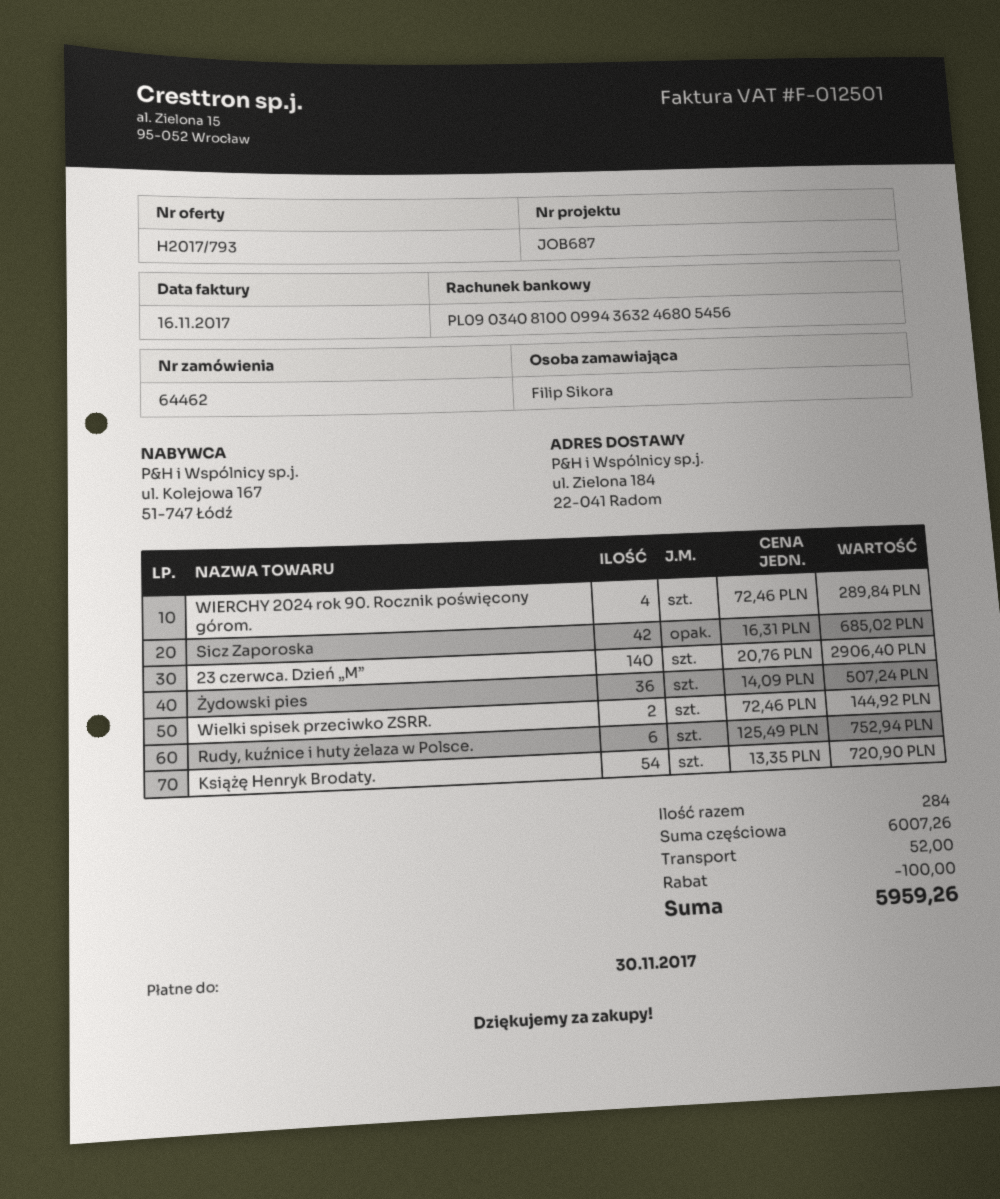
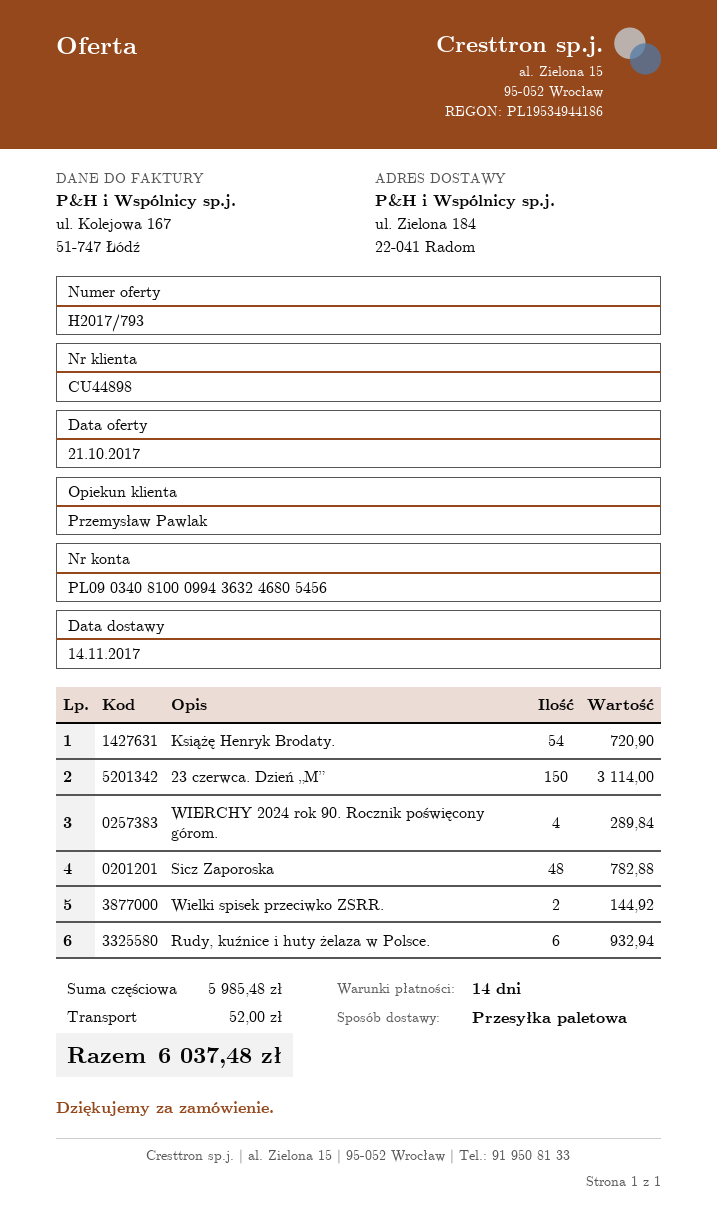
Sicz Zaporoska: 42 for 685.02 -> 48 for 782.88
23 czerwca. Dzień „M”: 140 for 2906.40 -> 150 for 3114.00
Żydowski pies: 36 for 507.24 -> none
Rudy, kuźnice i huty żelaza w Polsce.: 6 for 752.94 -> 6 for 932.94
subtotal: 6007.26 -> 5985.48
discount: 100.00 -> none
total: 5959.26 -> 6037.48

